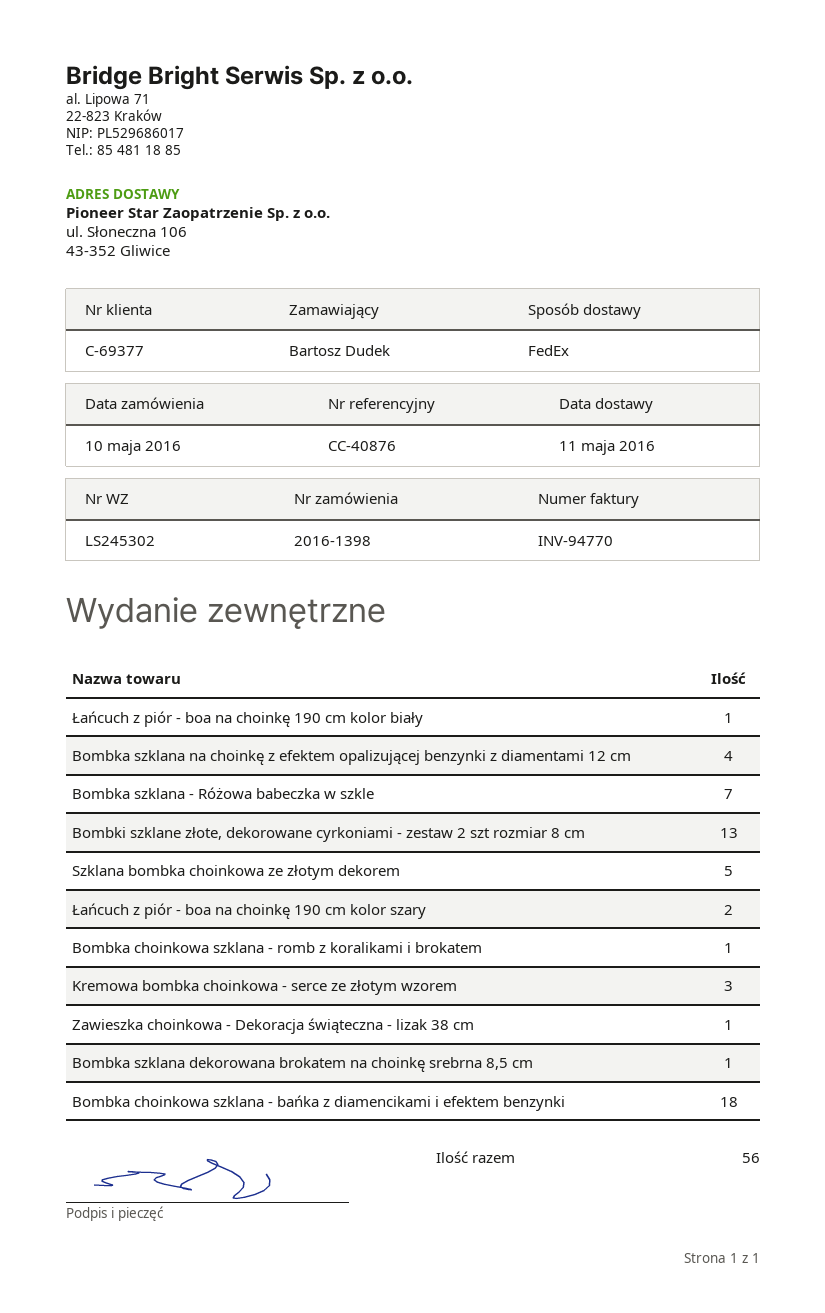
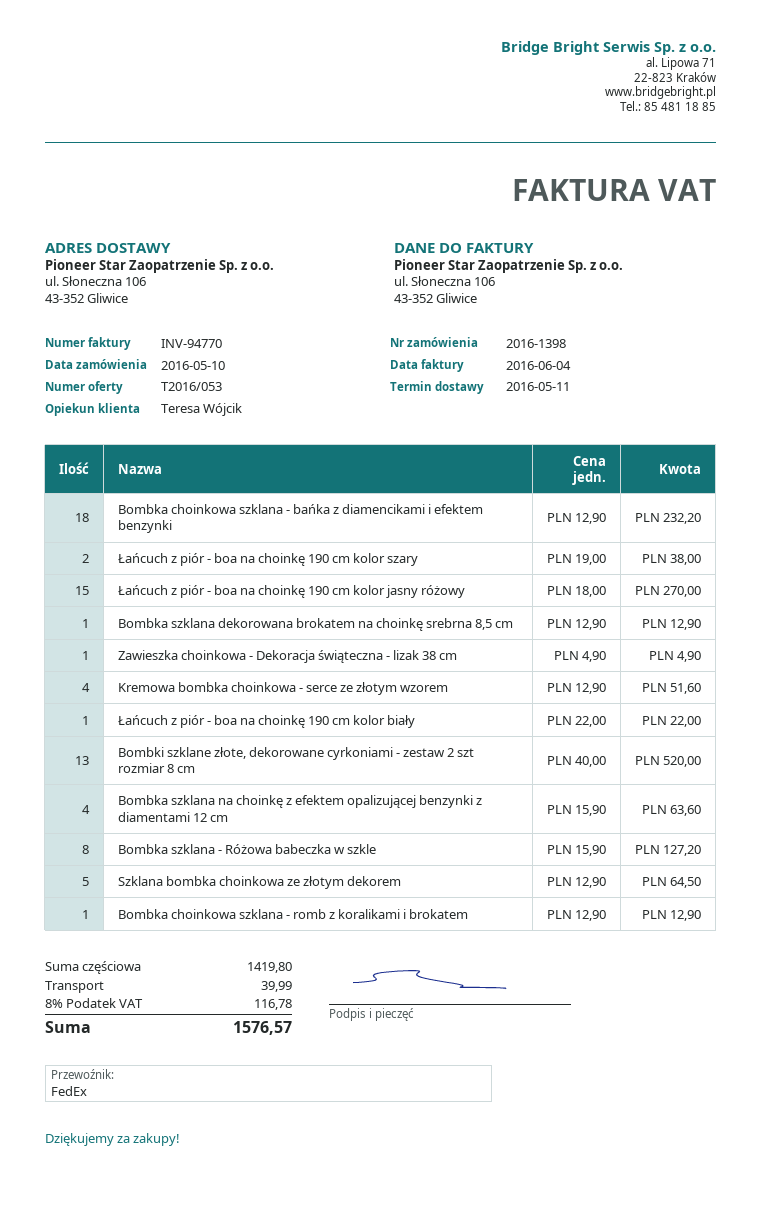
Bombka szklana - Różowa babeczka w szkle: 7 -> 8
Kremowa bombka choinkowa - serce ze złotym wzorem: 3 -> 4
Łańcuch z piór - boa na choinkę 190 cm kolor jasny różowy: none -> 15

